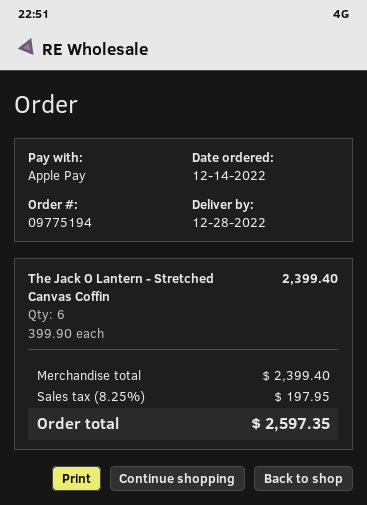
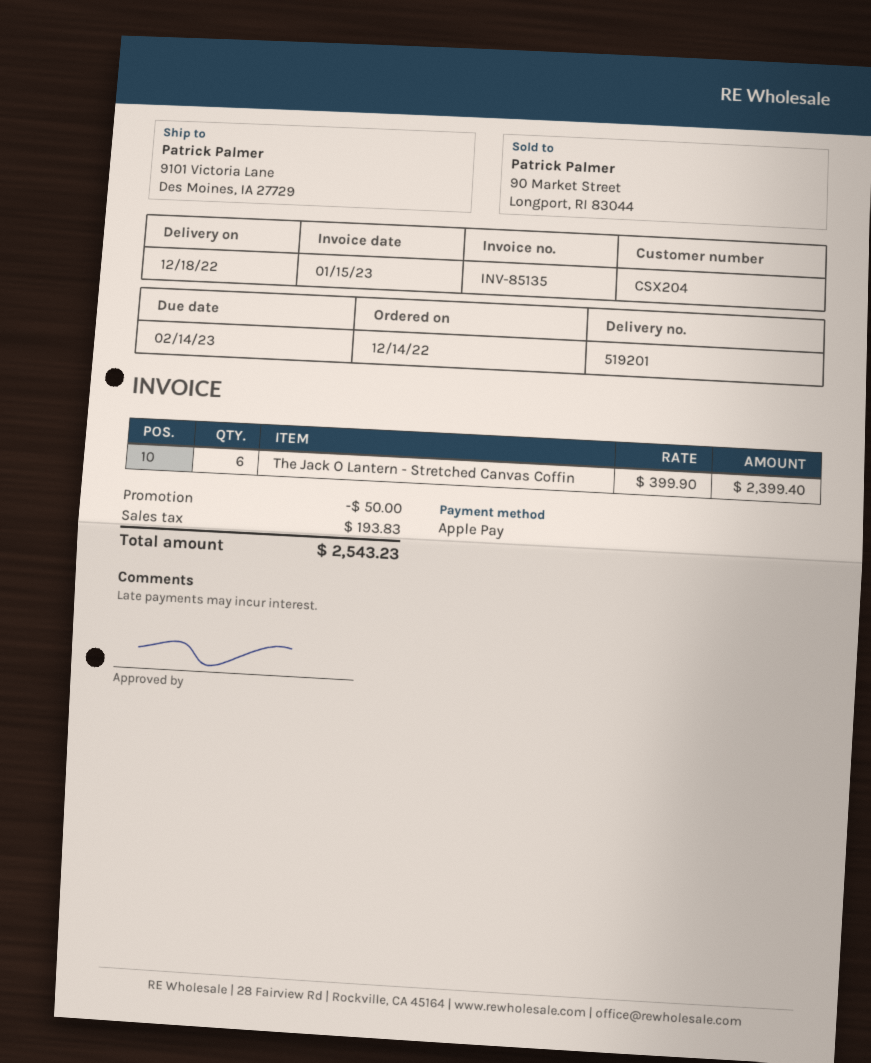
delivery date: 2022-12-28 -> 2022-12-18
discount: none -> 50.00
tax: 197.95 -> 193.83
total: 2597.35 -> 2543.23

